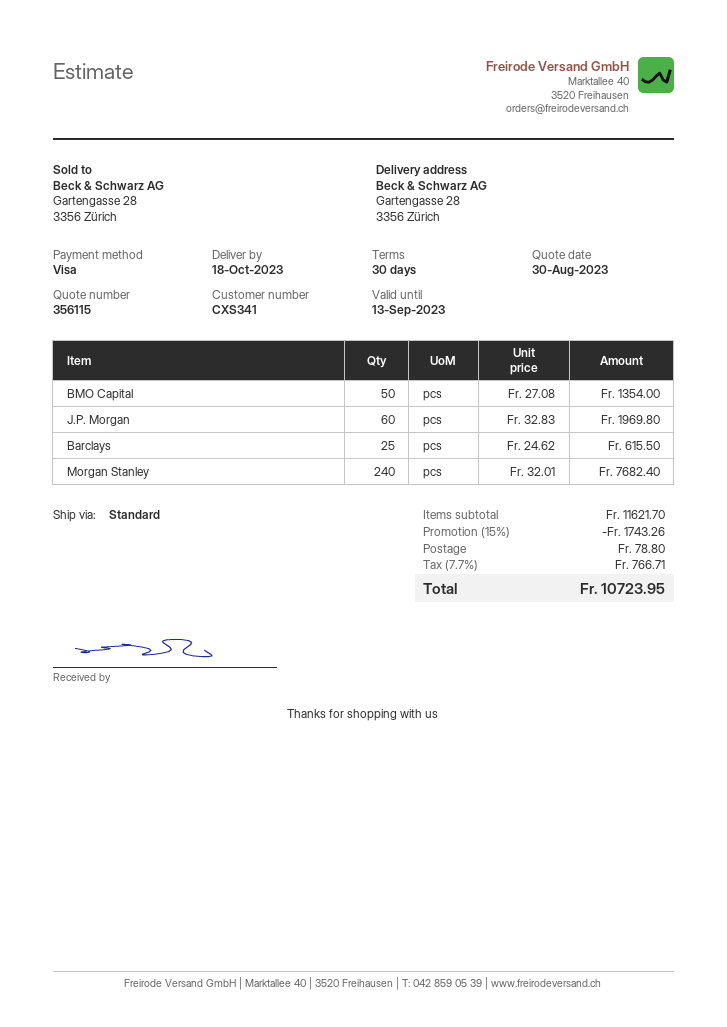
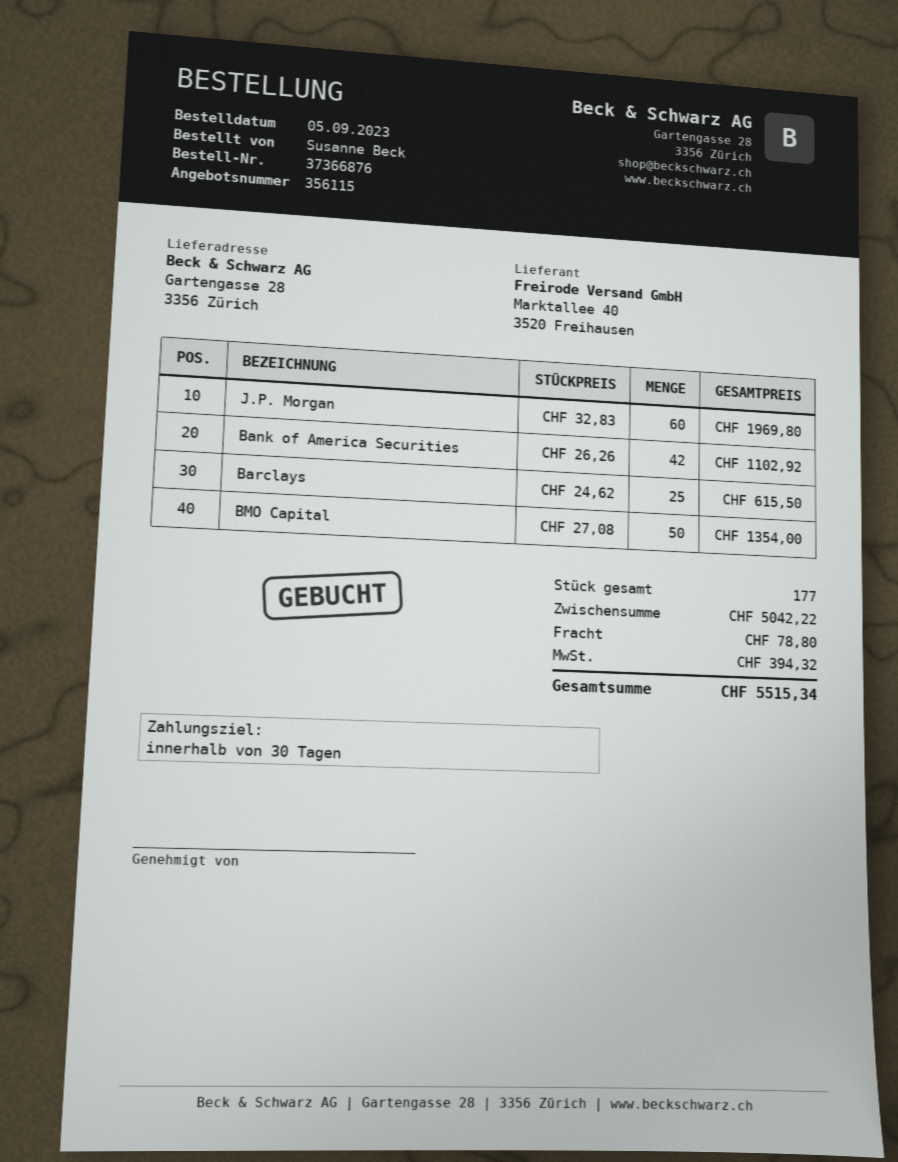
Morgan Stanley: 240 x 32.01 = 7682.40 -> none
Bank of America Securities: none -> 42 x 26.26 = 1102.92
subtotal: 11621.70 -> 5042.22
discount: 15% = 1743.26 -> none
tax: 766.71 -> 394.32
total: 10723.95 -> 5515.34

